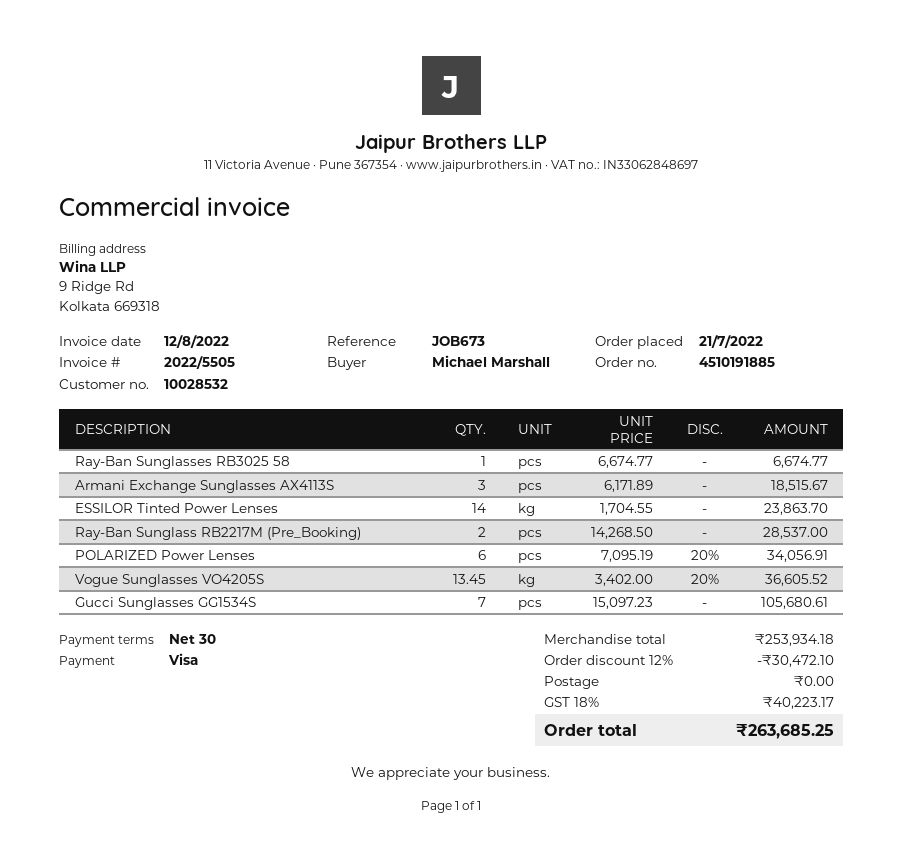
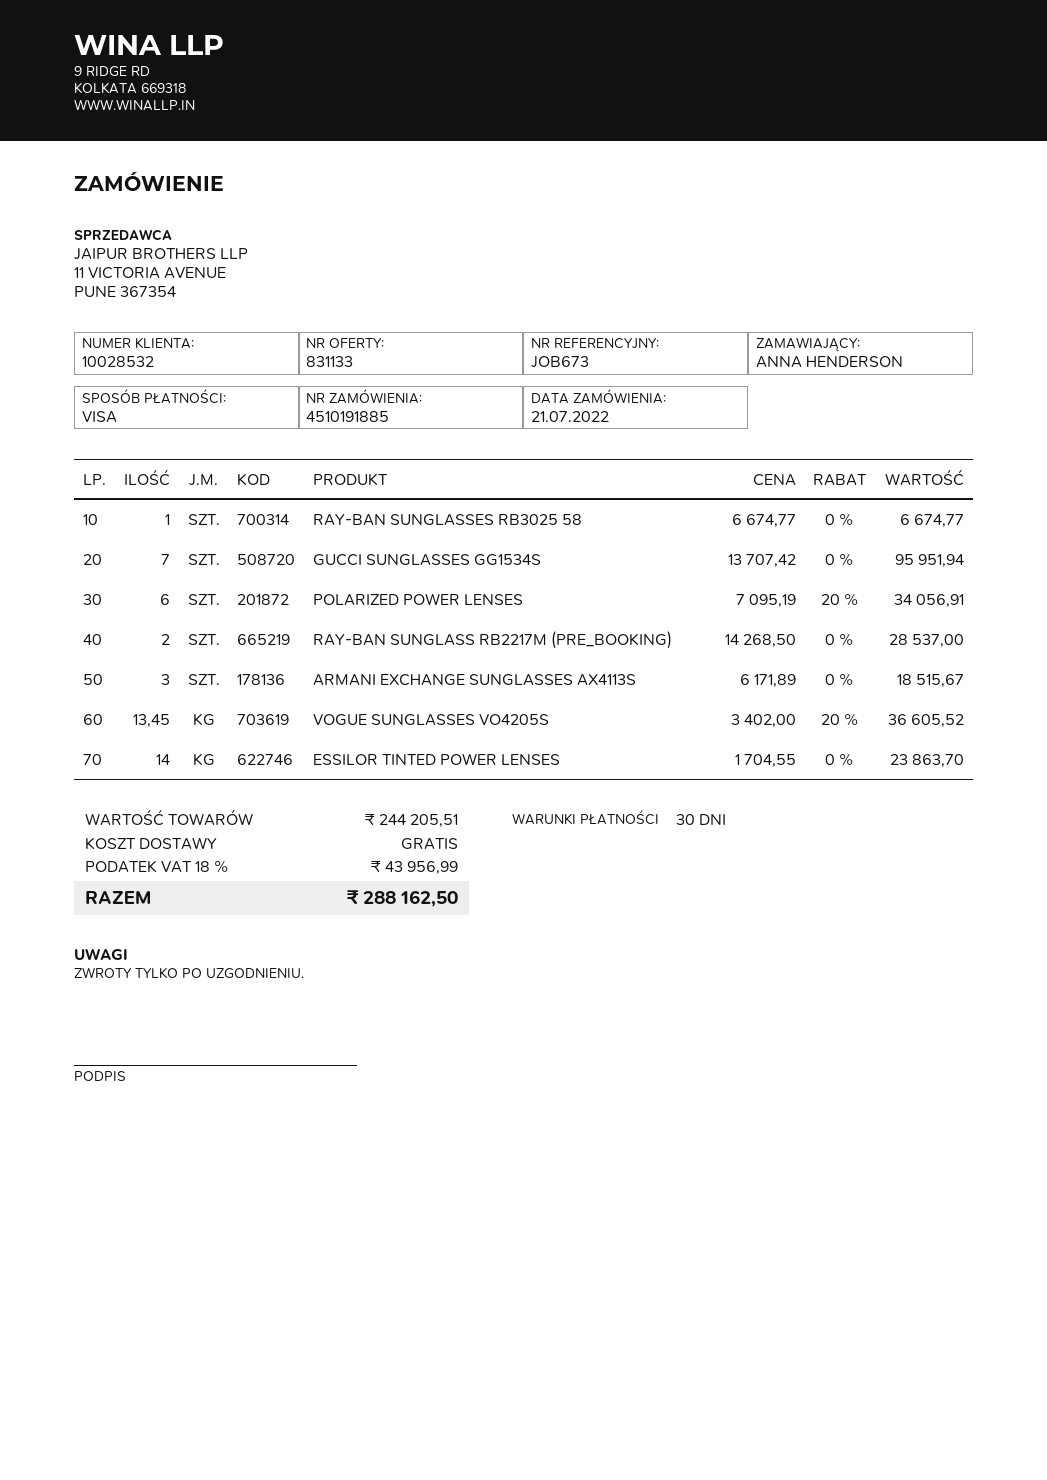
ordered by: Michael Marshall -> ANNA HENDERSON
Gucci Sunglasses GG1534S: 7 x 15097.23 = 105680.61 -> 7 x 13707.42 = 95951.94
subtotal: 253934.18 -> 244205.51
discount: 12% = 30472.10 -> none
tax: 18% = 40223.17 -> 18% = 43956.99
total: 263685.25 -> 288162.50

